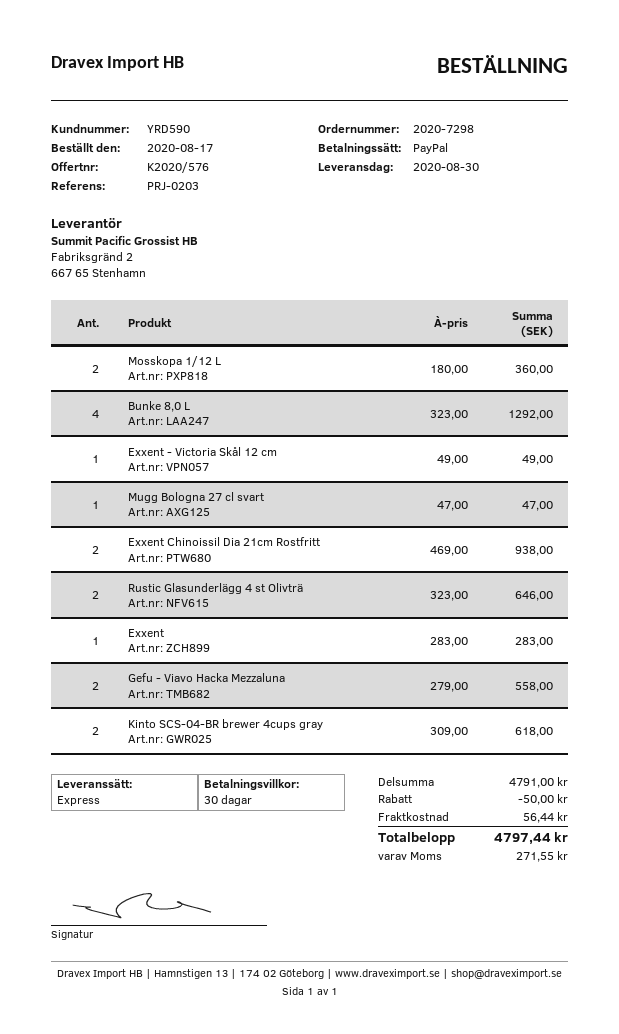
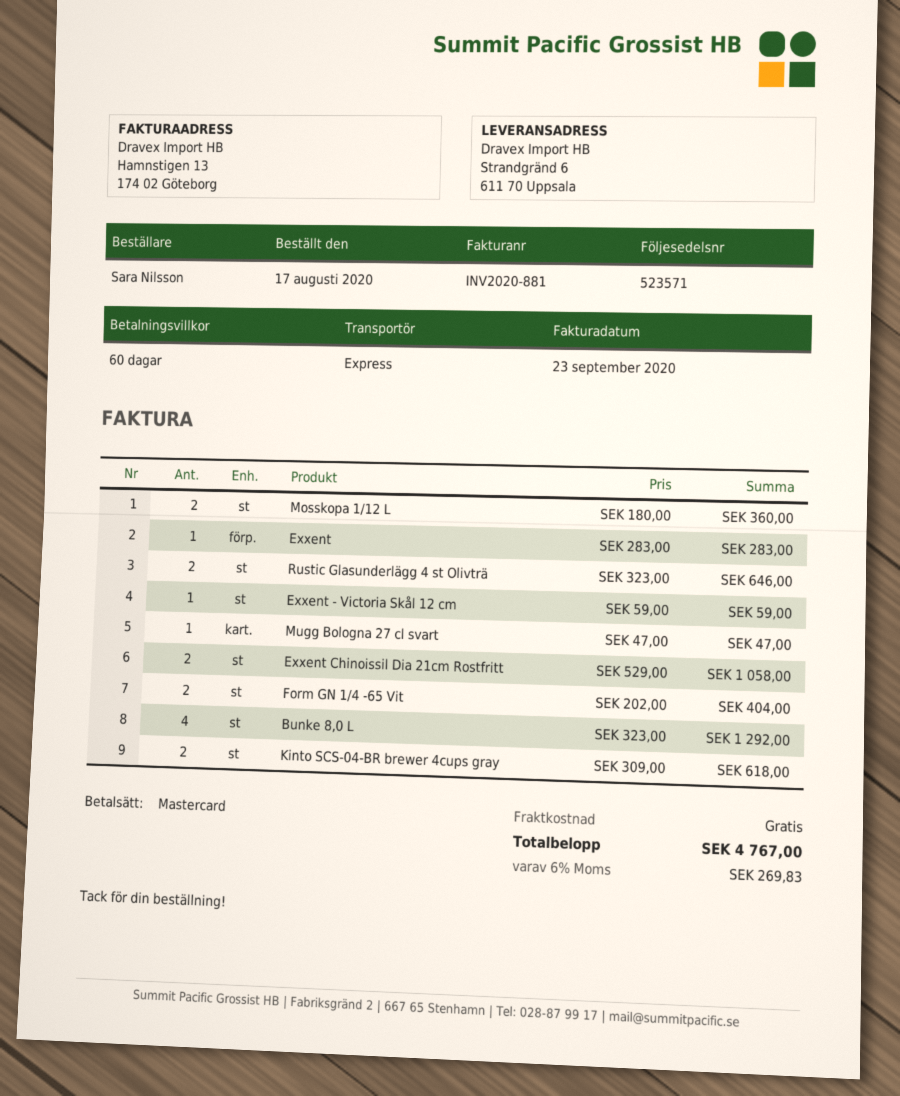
payment terms: 30 days -> 60 days
payment method: PayPal -> Mastercard
Exxent - Victoria Skål 12 cm: 1 x 49.00 = 49.00 -> 1 x 59.00 = 59.00
Exxent Chinoissil Dia 21cm Rostfritt: 2 x 469.00 = 938.00 -> 2 x 529.00 = 1058.00
Gefu - Viavo Hacka Mezzaluna: 2 x 279.00 = 558.00 -> none
Form GN 1/4 -65 Vit: none -> 2 x 202.00 = 404.00
discount: 50.00 -> none
shipping: 56.44 -> 0.00
tax: 271.55 -> 269.83
total: 4797.44 -> 4767.00

